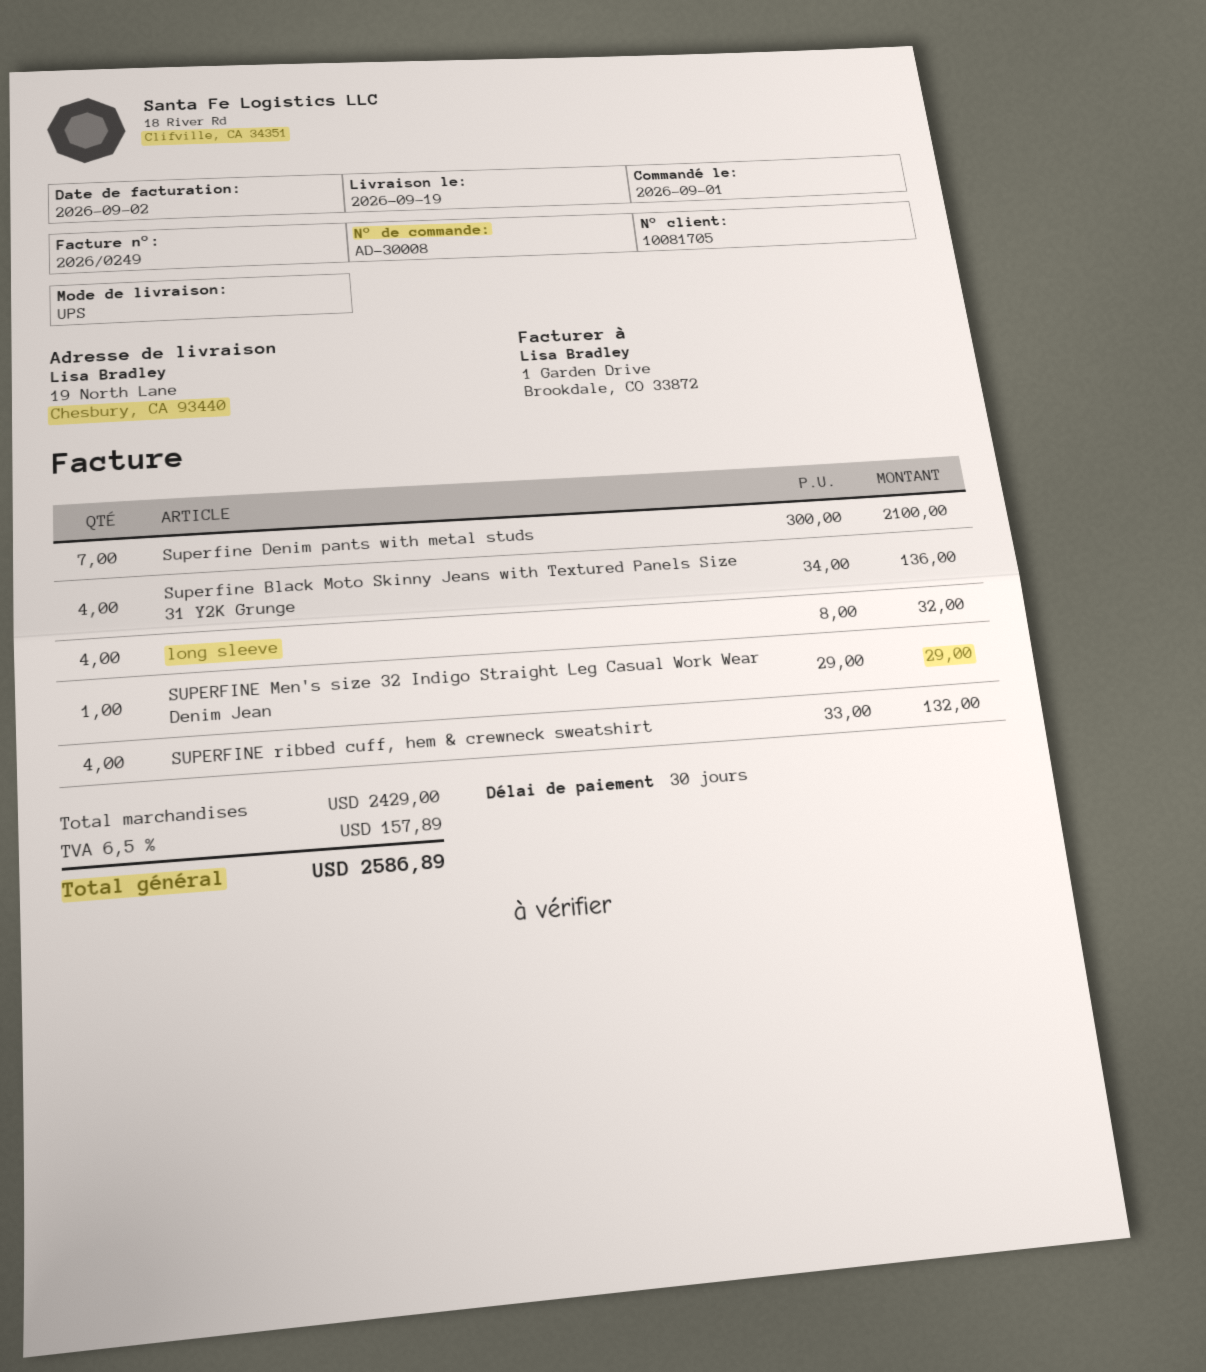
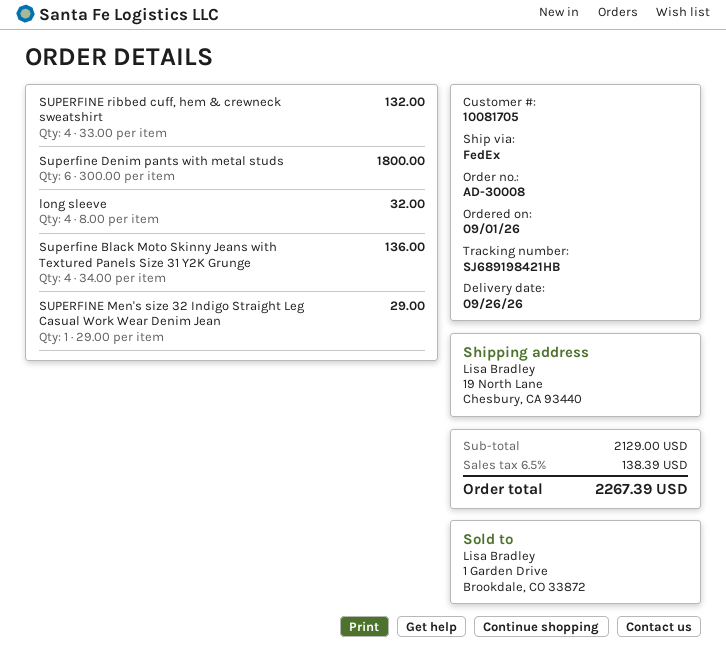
delivery date: 2026-09-19 -> 2026-09-26
shipping method: UPS -> FedEx
Superfine Denim pants with metal studs: 7 x 300.00 = 2100.00 -> 6 x 300.00 = 1800.00
subtotal: 2429.00 -> 2129.00
tax: 6.5% = 157.89 -> 6.5% = 138.39
total: 2586.89 -> 2267.39

